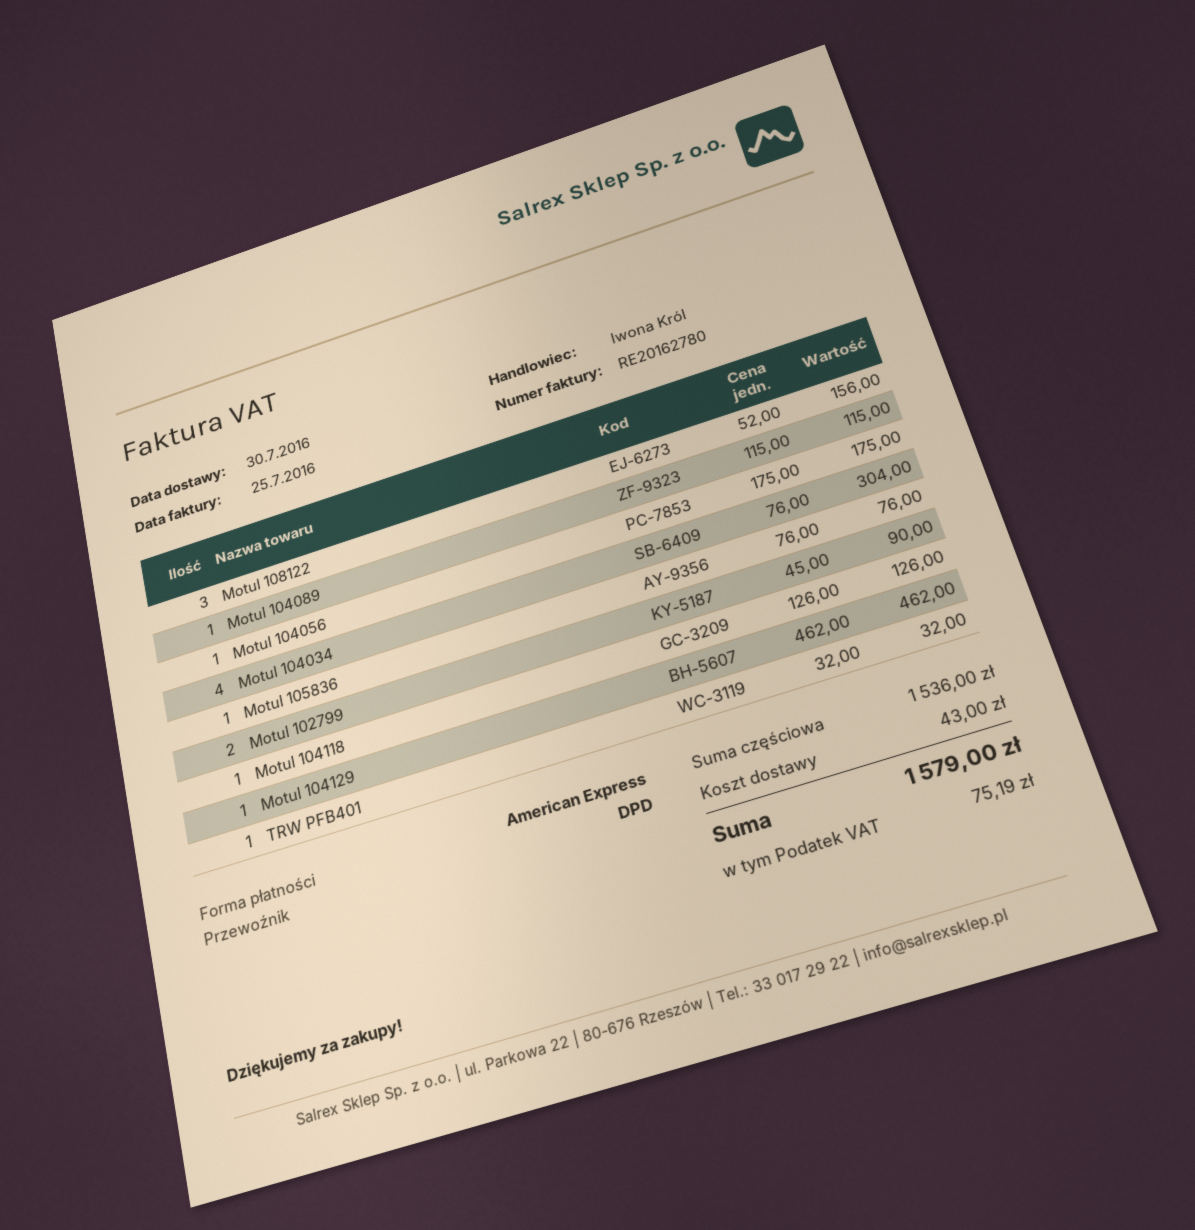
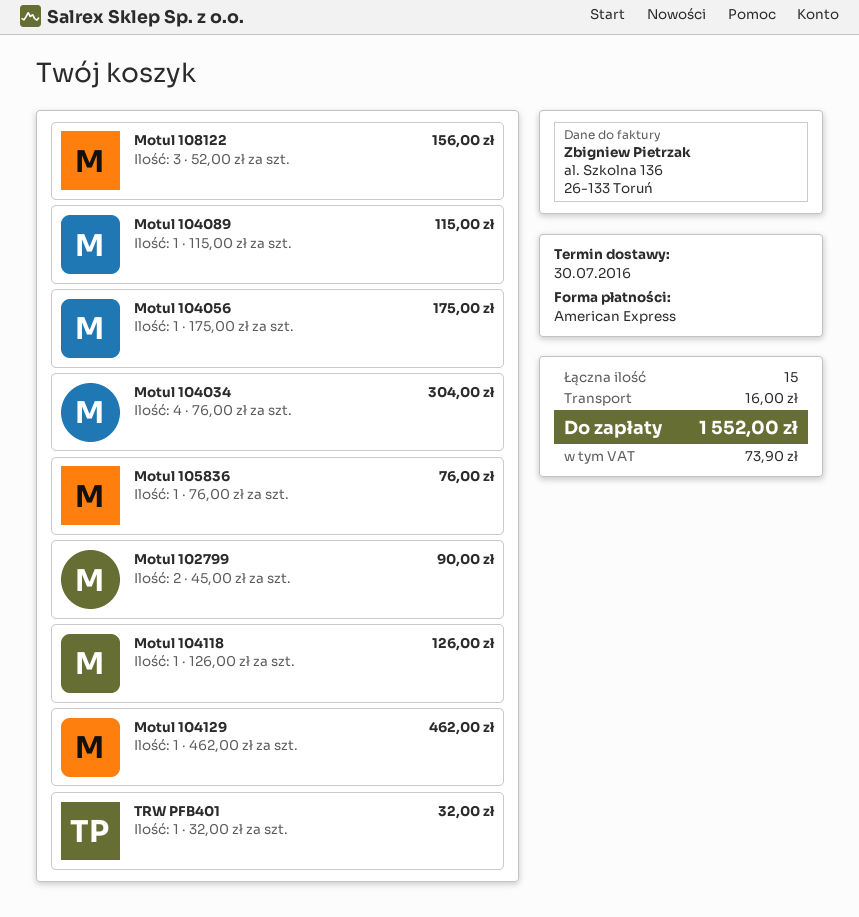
shipping: 43.00 -> 16.00
tax: 75.19 -> 73.90
total: 1579.00 -> 1552.00

